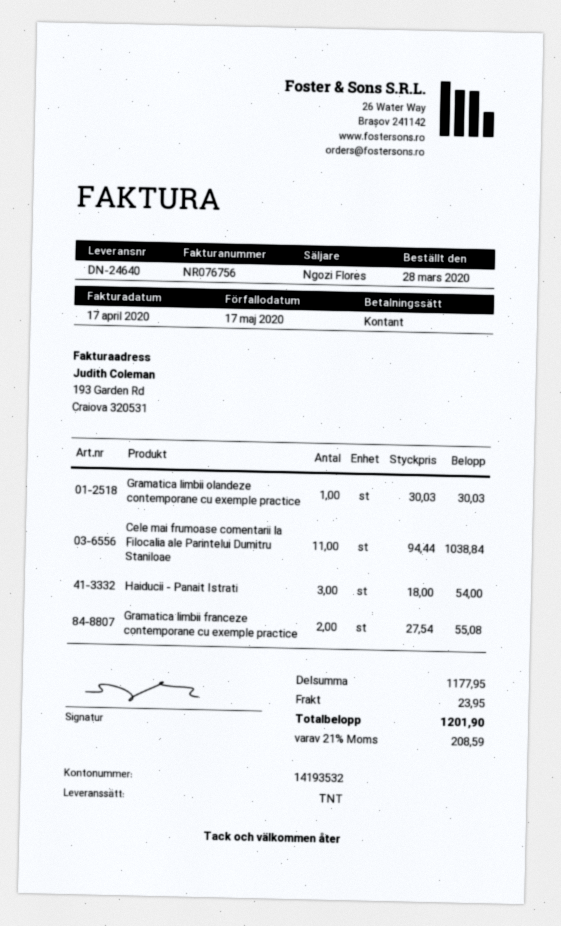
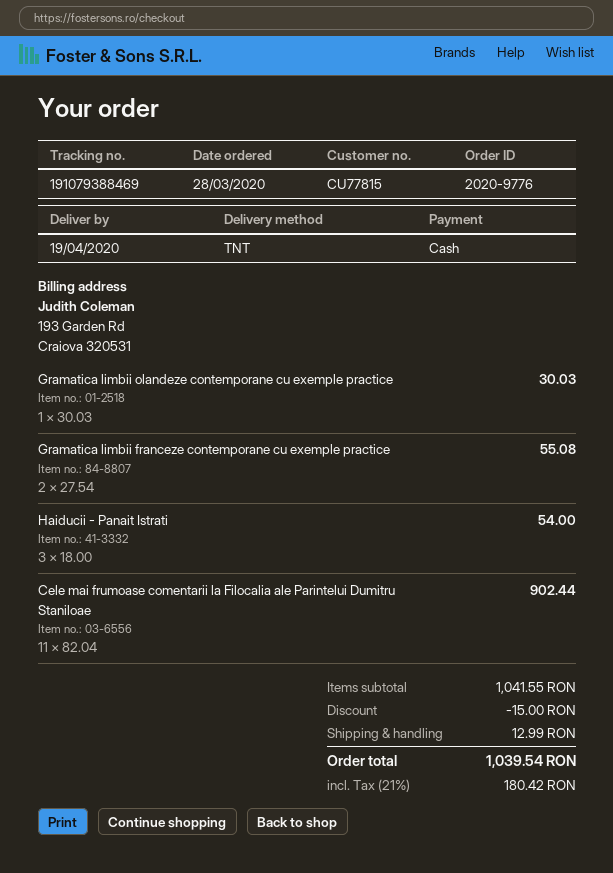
Cele mai frumoase comentarii la Filocalia ale Parintelui Dumitru Staniloae: 11 x 94.44 = 1038.84 -> 11 x 82.04 = 902.44
subtotal: 1177.95 -> 1041.55
discount: none -> 15.00
shipping: 23.95 -> 12.99
tax: 21% = 208.59 -> 21% = 180.42
total: 1201.90 -> 1039.54

